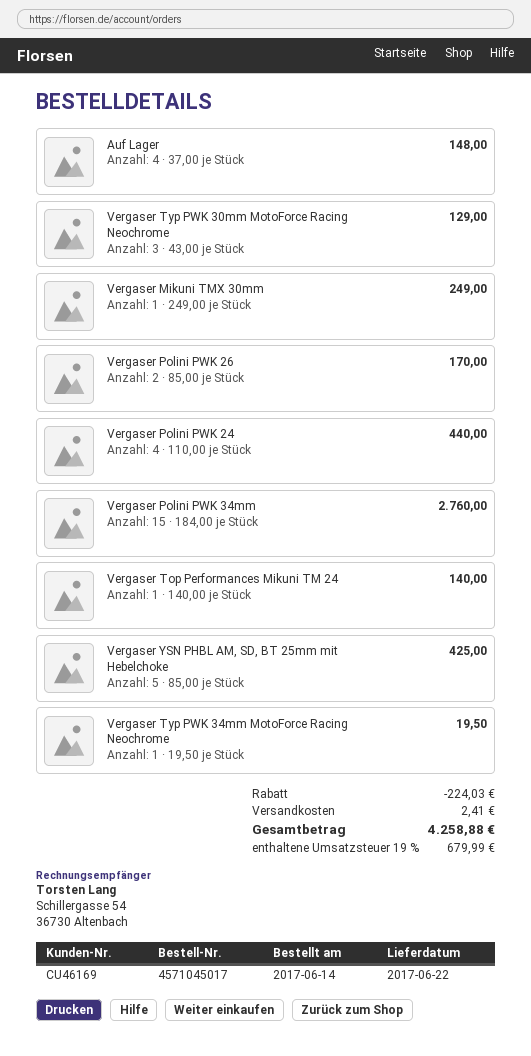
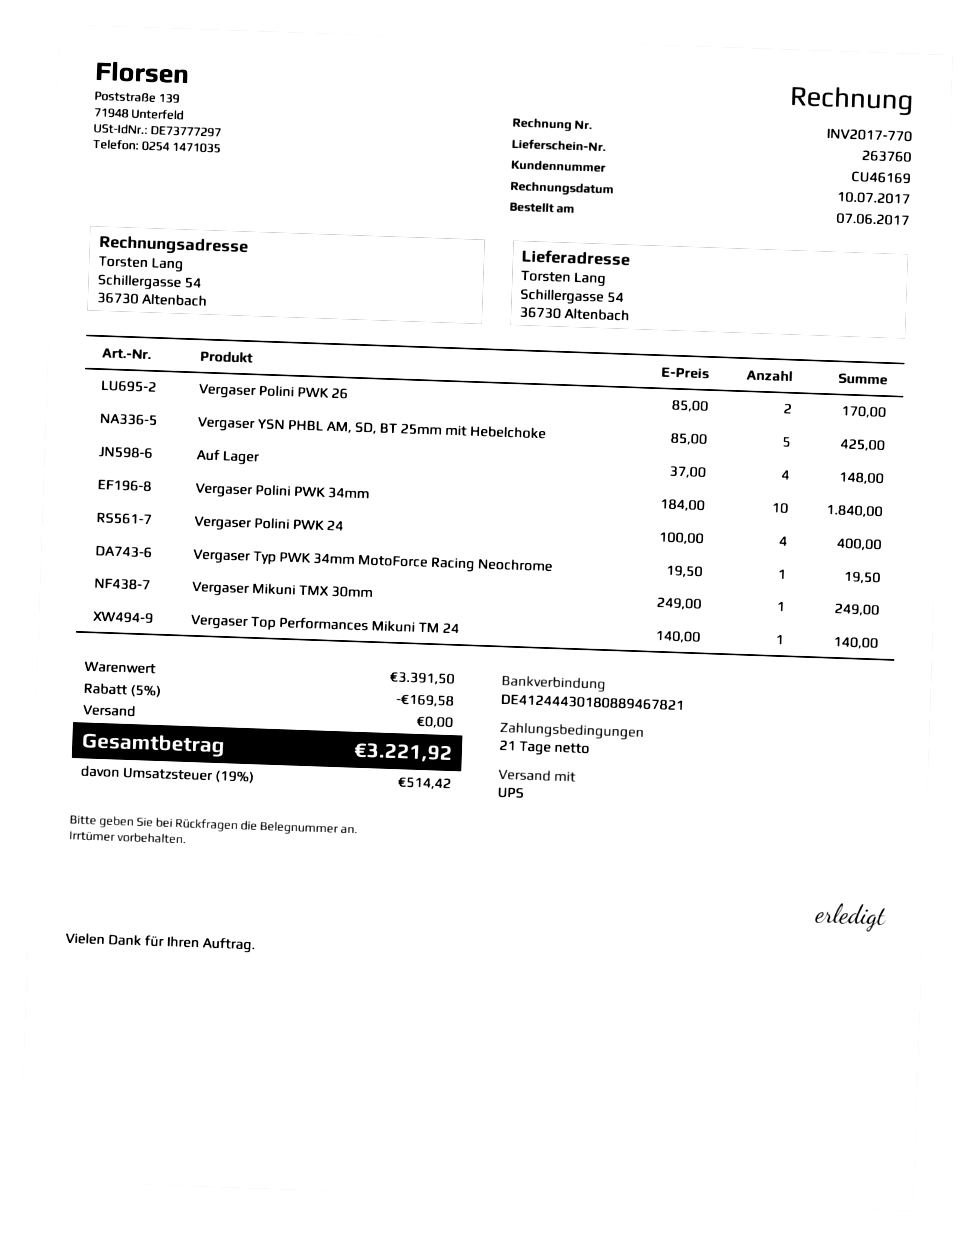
order date: 2017-06-14 -> 2017-06-07
Vergaser Typ PWK 30mm MotoForce Racing Neochrome: 3 x 43.00 = 129.00 -> none
Vergaser Polini PWK 24: 4 x 110.00 = 440.00 -> 4 x 100.00 = 400.00
Vergaser Polini PWK 34mm: 15 x 184.00 = 2760.00 -> 10 x 184.00 = 1840.00
discount: 224.03 -> 169.58
shipping: 2.41 -> 0.00
tax: 19% = 679.99 -> 19% = 514.42
total: 4258.88 -> 3221.92

